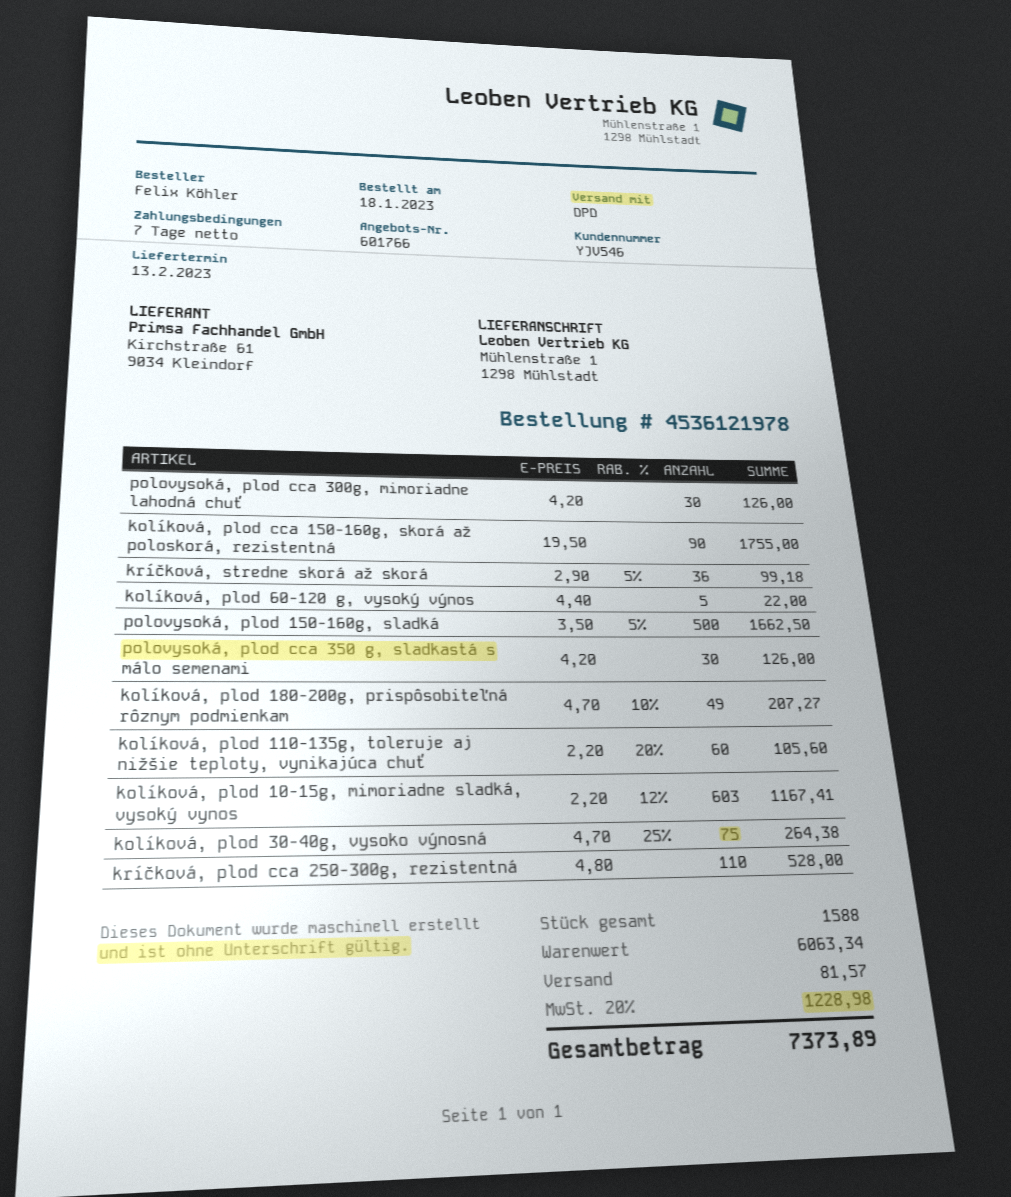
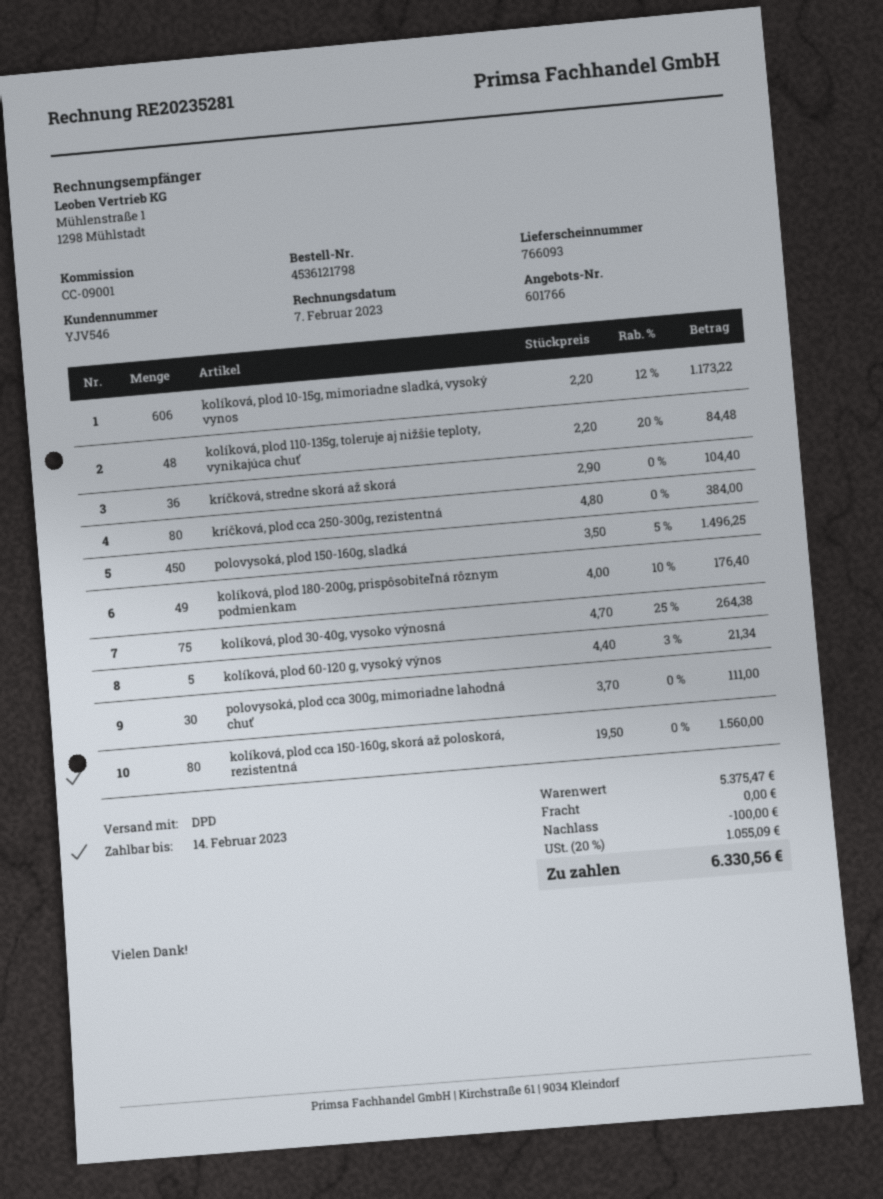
order number: 4536121978 -> 4536121798
polovysoká, plod cca 300g, mimoriadne lahodná chuť: 30 x 4.20 = 126.00 -> 30 x 3.70 = 111.00
kolíková, plod cca 150-160g, skorá až poloskorá, rezistentná: 90 x 19.50 = 1755.00 -> 80 x 19.50 = 1560.00
kríčková, stredne skorá až skorá: 36 x 2.90 - 5% = 99.18 -> 36 x 2.90 = 104.40
kolíková, plod 60-120 g, vysoký výnos: 5 x 4.40 = 22.00 -> 5 x 4.40 - 3% = 21.34
polovysoká, plod 150-160g, sladká: 500 x 3.50 - 5% = 1662.50 -> 450 x 3.50 - 5% = 1496.25
polovysoká, plod cca 350 g, sladkastá s málo semenami: 30 x 4.20 = 126.00 -> none
kolíková, plod 180-200g, prispôsobiteľná rôznym podmienkam: 49 x 4.70 - 10% = 207.27 -> 49 x 4.00 - 10% = 176.40
kolíková, plod 110-135g, toleruje aj nižšie teploty, vynikajúca chuť: 60 x 2.20 - 20% = 105.60 -> 48 x 2.20 - 20% = 84.48
kolíková, plod 10-15g, mimoriadne sladká, vysoký vynos: 603 x 2.20 - 12% = 1167.41 -> 606 x 2.20 - 12% = 1173.22
kríčková, plod cca 250-300g, rezistentná: 110 x 4.80 = 528.00 -> 80 x 4.80 = 384.00
subtotal: 6063.34 -> 5375.47
discount: none -> 100.00
shipping: 81.57 -> 0.00
tax: 20% = 1228.98 -> 20% = 1055.09
total: 7373.89 -> 6330.56

